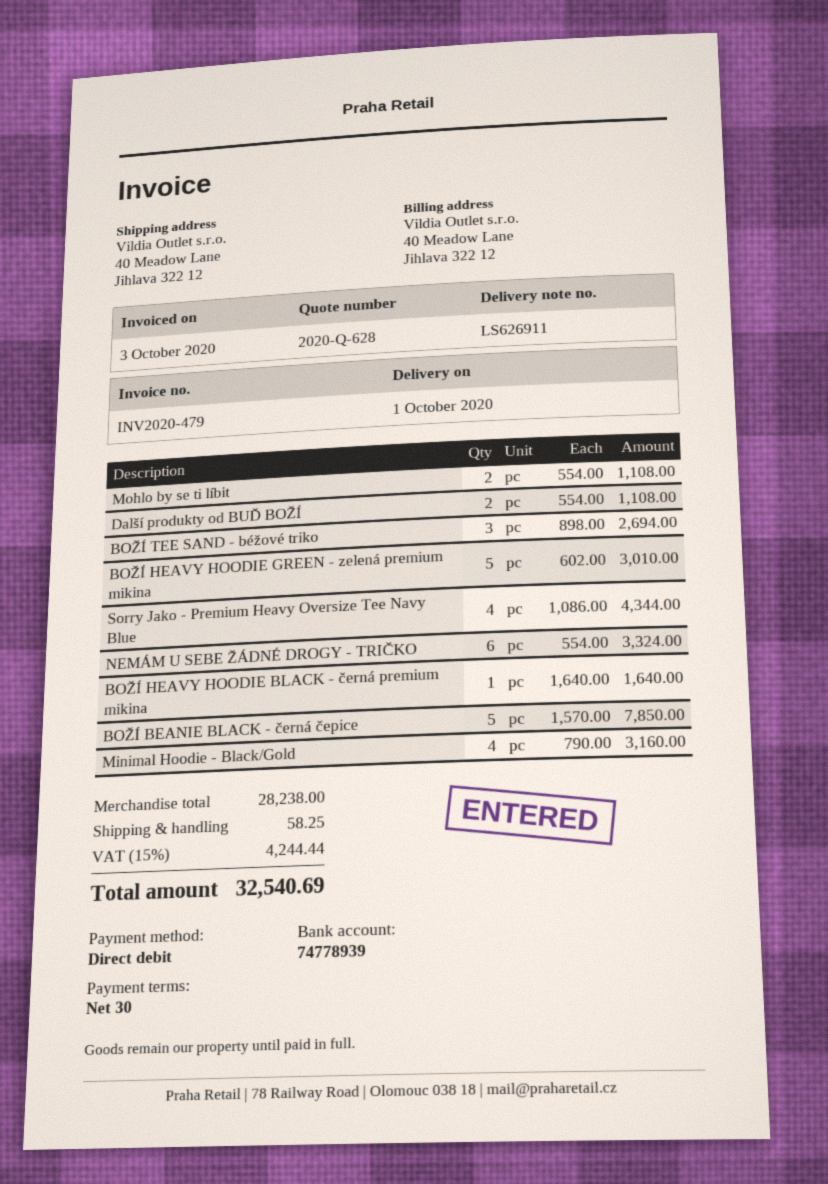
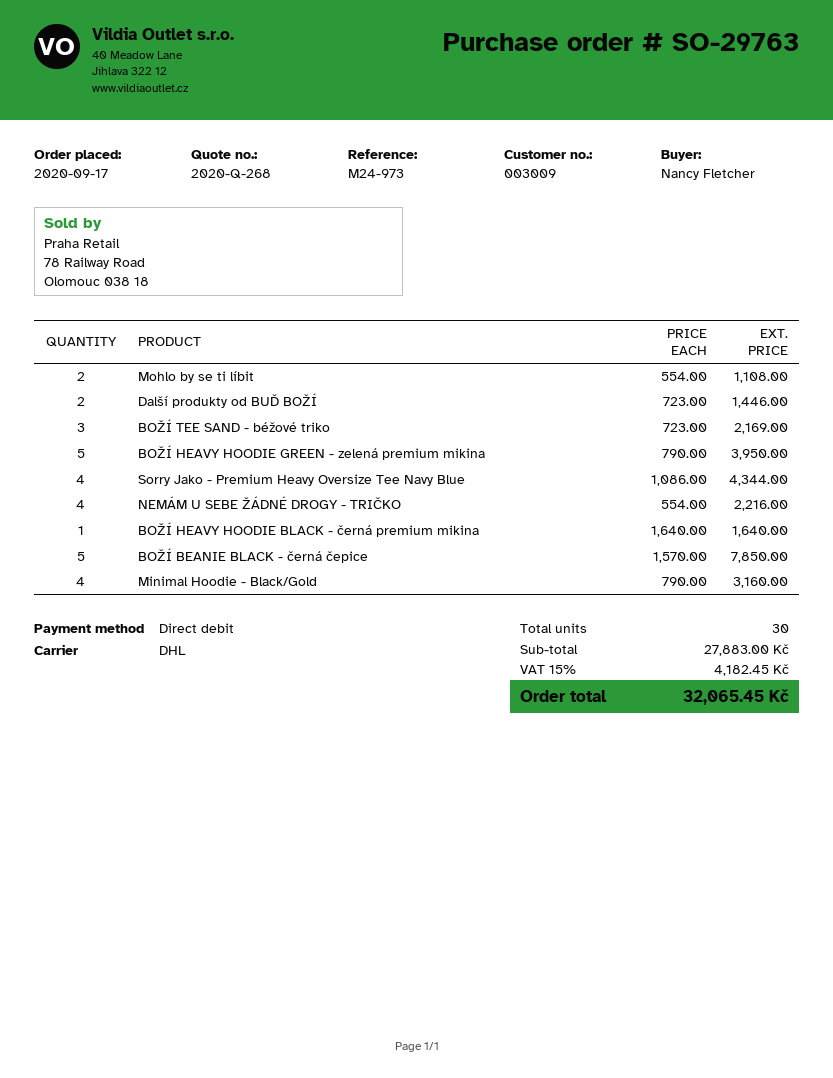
quote number: 2020-Q-628 -> 2020-Q-268
Další produkty od BUĎ BOŽÍ: 2 x 554.00 = 1108.00 -> 2 x 723.00 = 1446.00
BOŽÍ TEE SAND - béžové triko: 3 x 898.00 = 2694.00 -> 3 x 723.00 = 2169.00
BOŽÍ HEAVY HOODIE GREEN - zelená premium mikina: 5 x 602.00 = 3010.00 -> 5 x 790.00 = 3950.00
NEMÁM U SEBE ŽÁDNÉ DROGY - TRIČKO: 6 x 554.00 = 3324.00 -> 4 x 554.00 = 2216.00
subtotal: 28238.00 -> 27883.00
shipping: 58.25 -> none
tax: 15% = 4244.44 -> 15% = 4182.45
total: 32540.69 -> 32065.45

